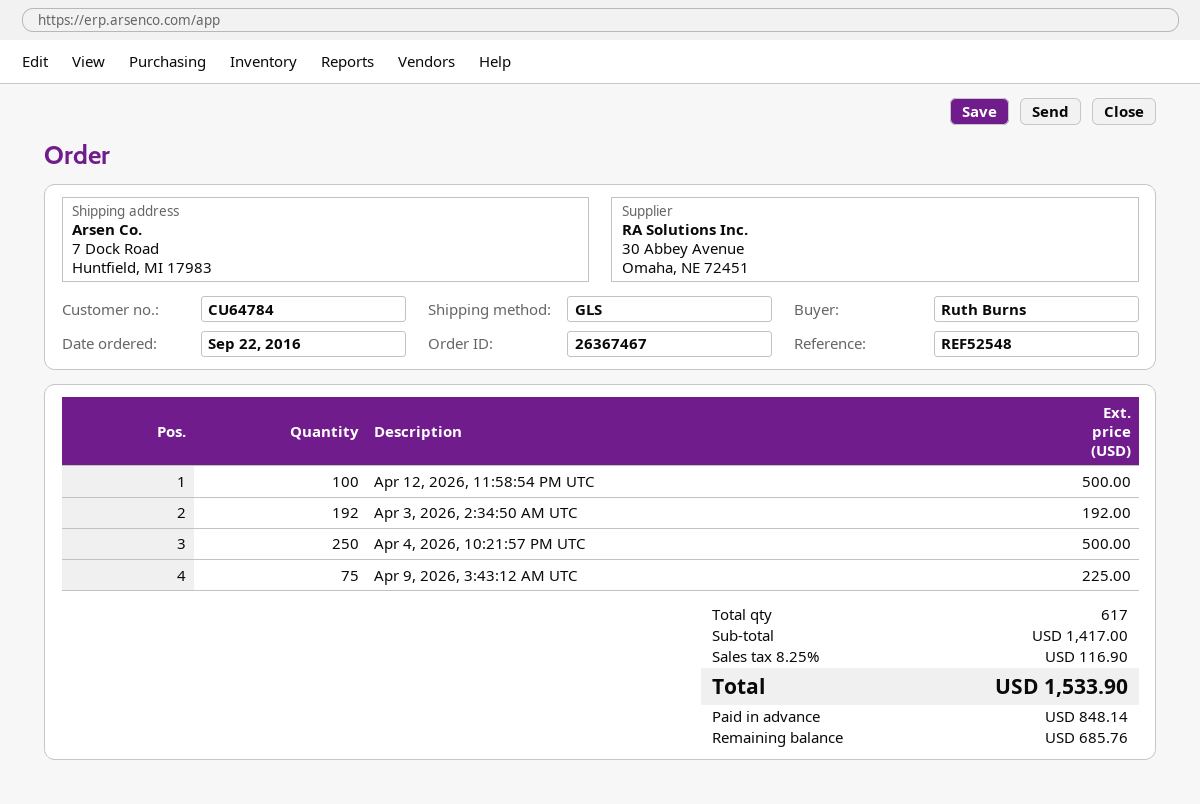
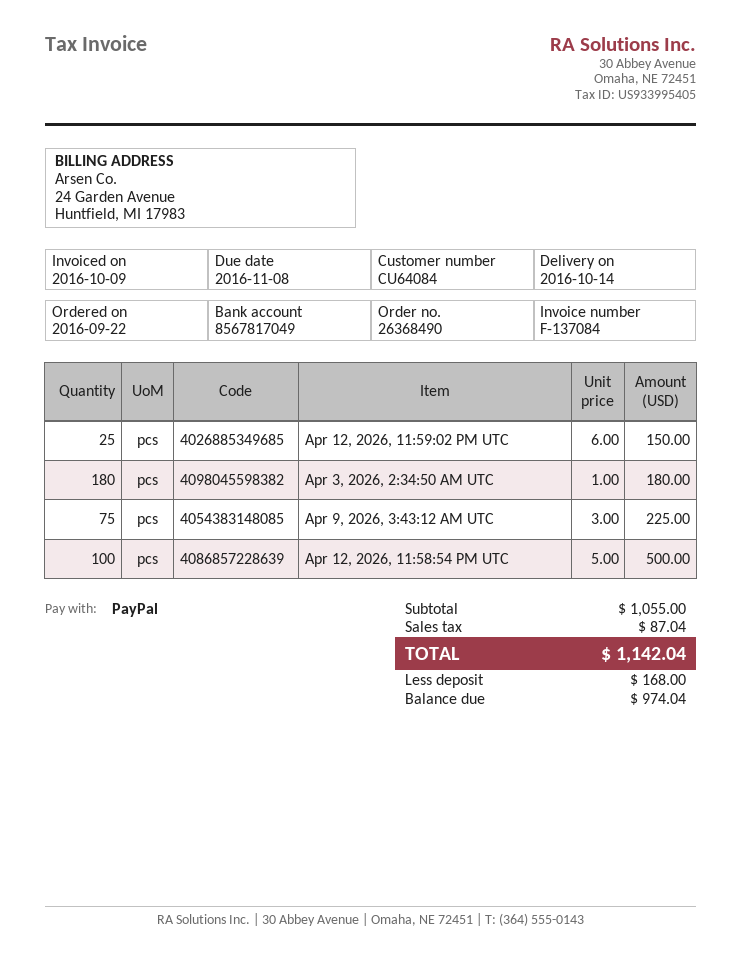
order number: 26367467 -> 26368490
customer number: CU64784 -> CU64084
Apr 3, 2026, 2:34:50 AM UTC: 192 for 192.00 -> 180 for 180.00
Apr 4, 2026, 10:21:57 PM UTC: 250 for 500.00 -> none
Apr 12, 2026, 11:59:02 PM UTC: none -> 25 for 150.00
subtotal: 1417.00 -> 1055.00
tax: 116.90 -> 87.04
total: 1533.90 -> 1142.04
deposit: 848.14 -> 168.00
balance: 685.76 -> 974.04

